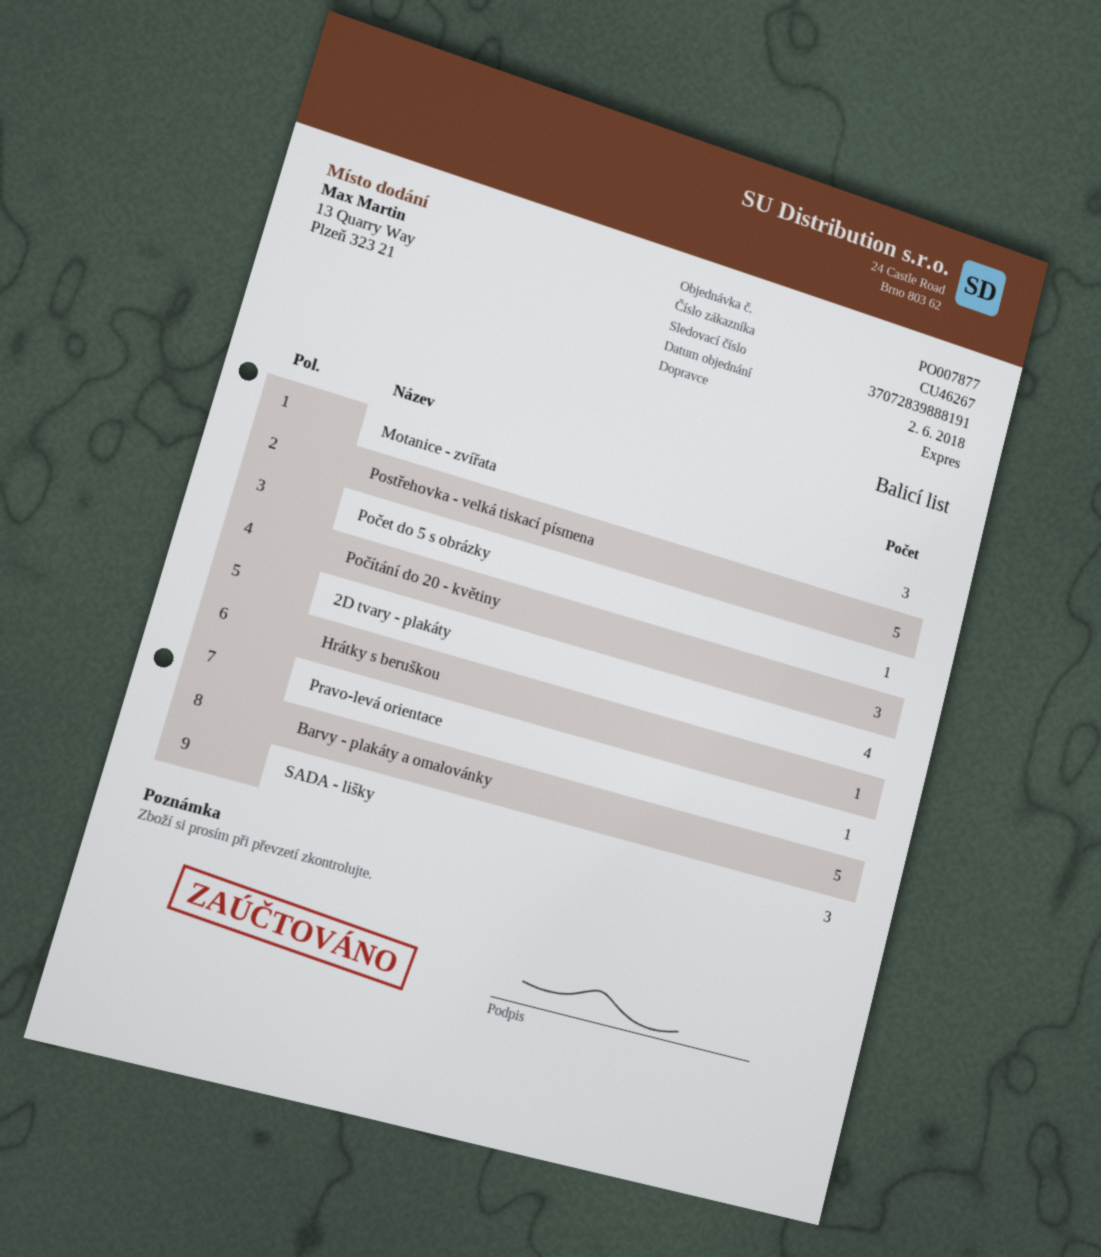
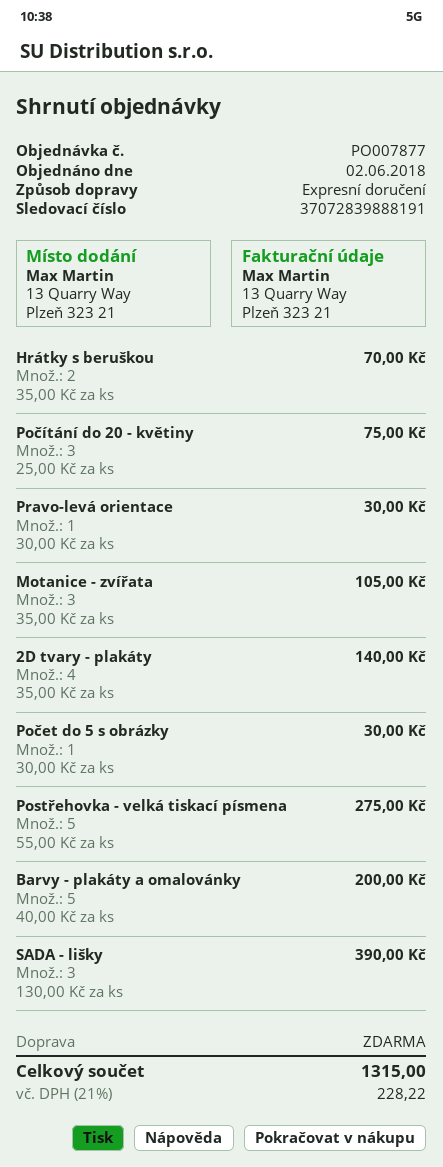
Hrátky s beruškou: 1 -> 2

